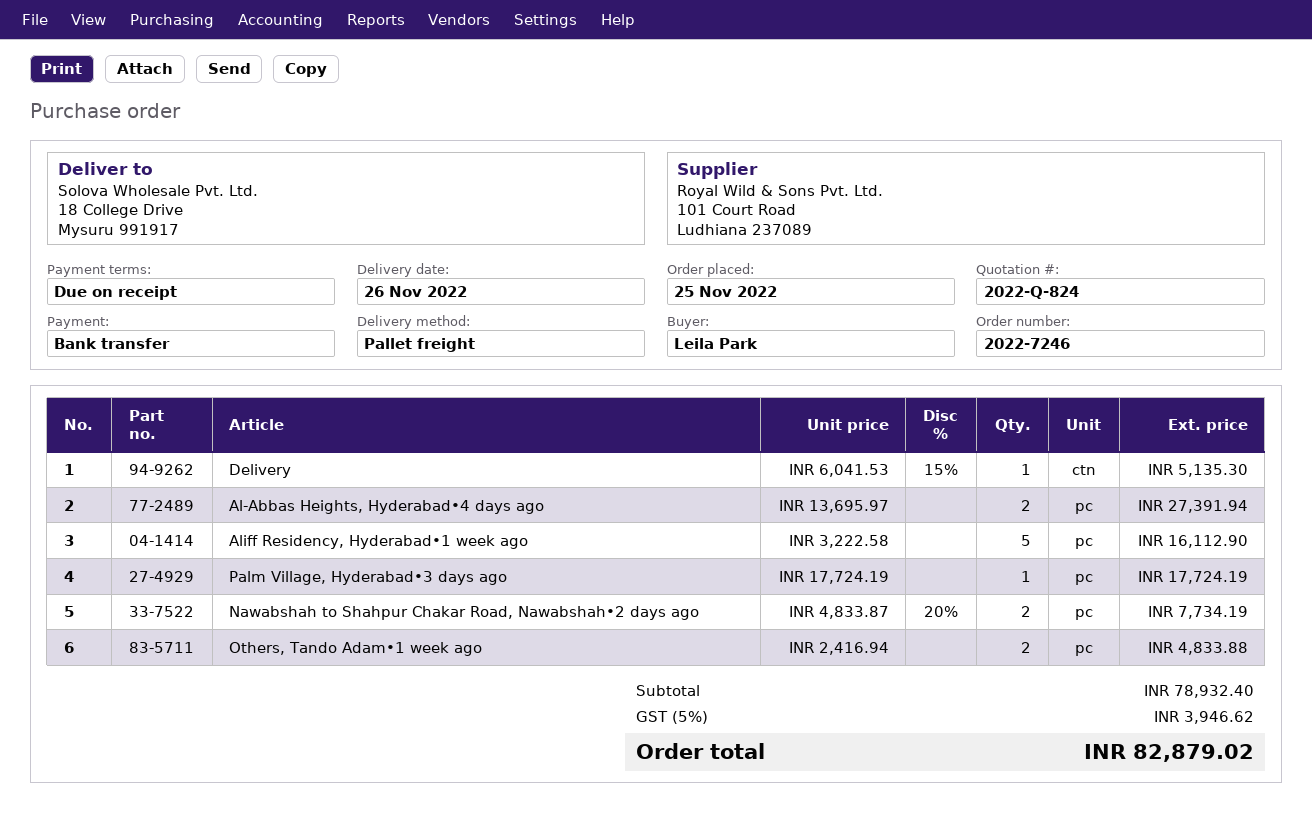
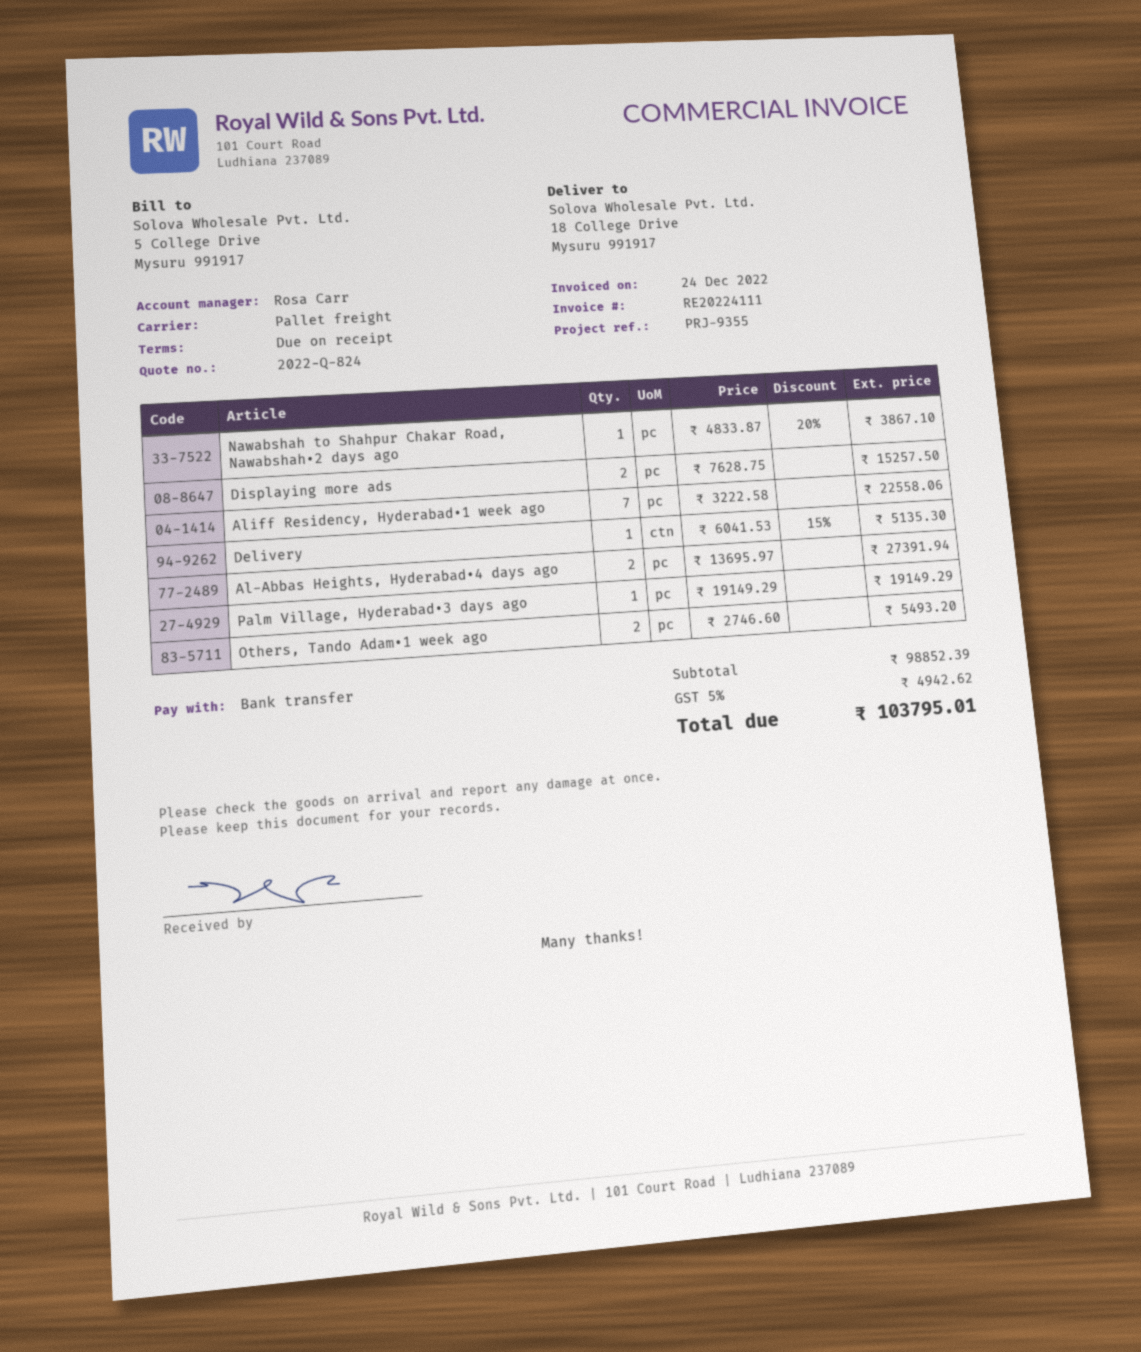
Aliff Residency, Hyderabad•1 week ago: 5 x 3222.58 = 16112.90 -> 7 x 3222.58 = 22558.06
Palm Village, Hyderabad•3 days ago: 1 x 17724.19 = 17724.19 -> 1 x 19149.29 = 19149.29
Nawabshah to Shahpur Chakar Road, Nawabshah•2 days ago: 2 x 4833.87 - 20% = 7734.19 -> 1 x 4833.87 - 20% = 3867.10
Others, Tando Adam•1 week ago: 2 x 2416.94 = 4833.88 -> 2 x 2746.60 = 5493.20
Displaying more ads: none -> 2 x 7628.75 = 15257.50
subtotal: 78932.40 -> 98852.39
tax: 5% = 3946.62 -> 5% = 4942.62
total: 82879.02 -> 103795.01

